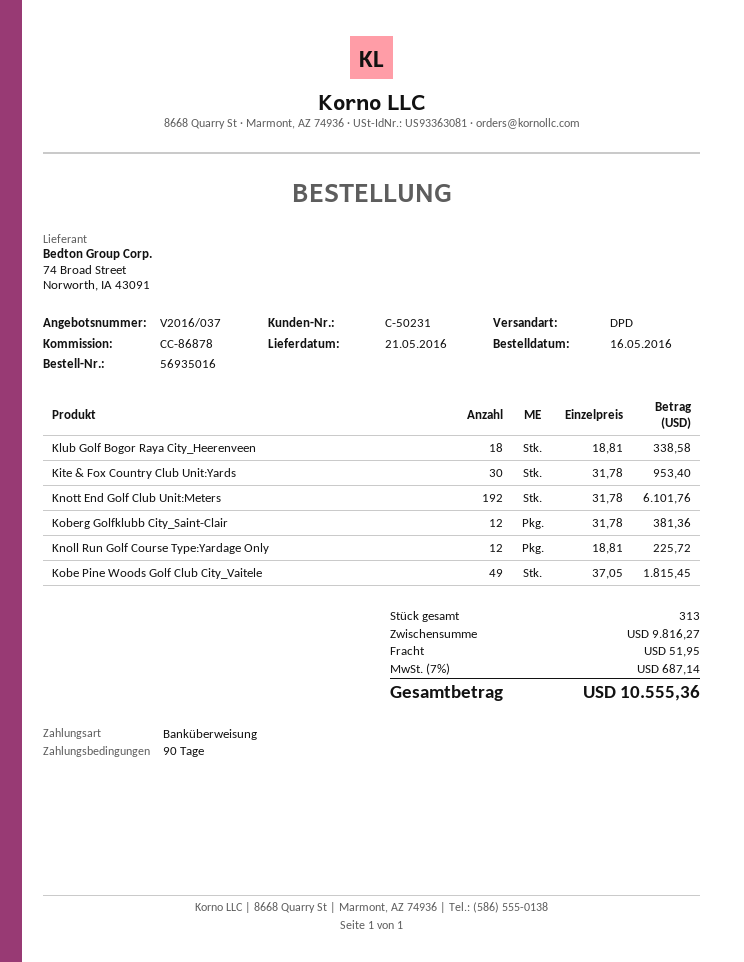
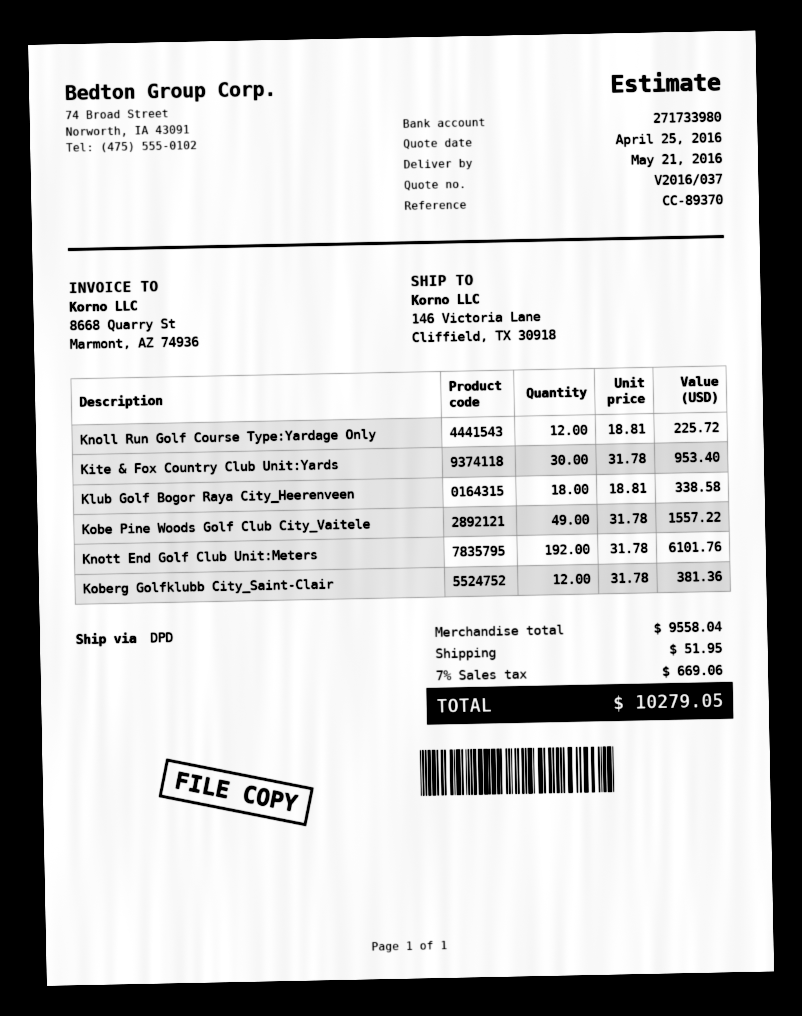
reference: CC-86878 -> CC-89370
Kobe Pine Woods Golf Club City_Vaitele: 49 x 37.05 = 1815.45 -> 49 x 31.78 = 1557.22
subtotal: 9816.27 -> 9558.04
tax: 7% = 687.14 -> 7% = 669.06
total: 10555.36 -> 10279.05

